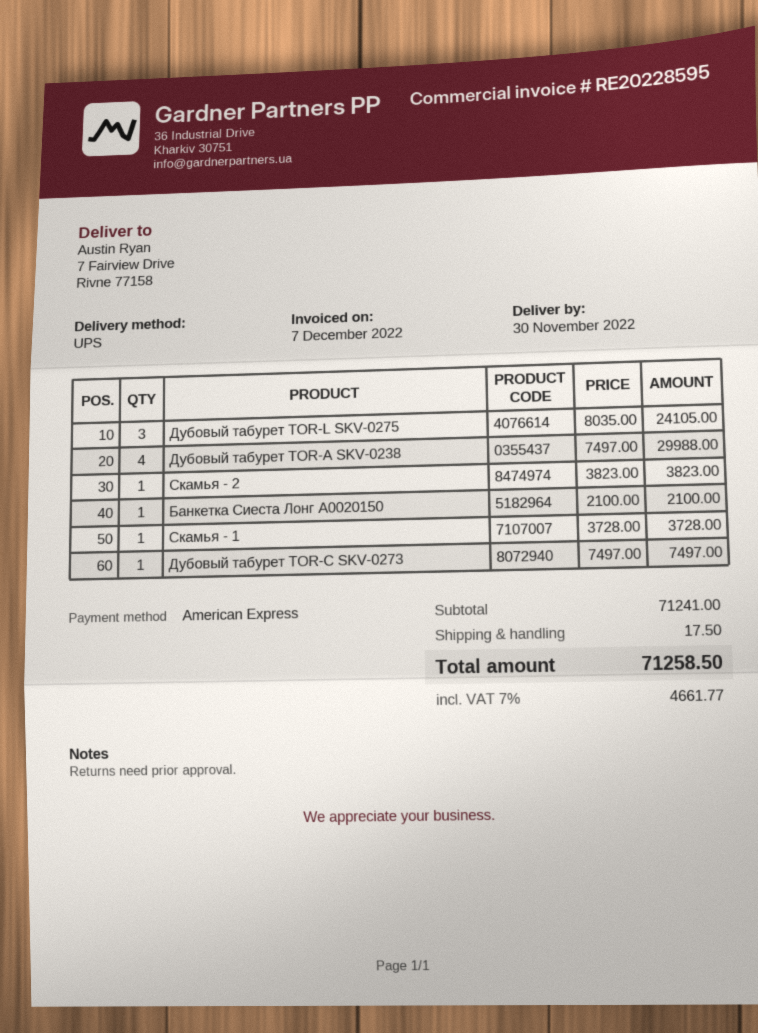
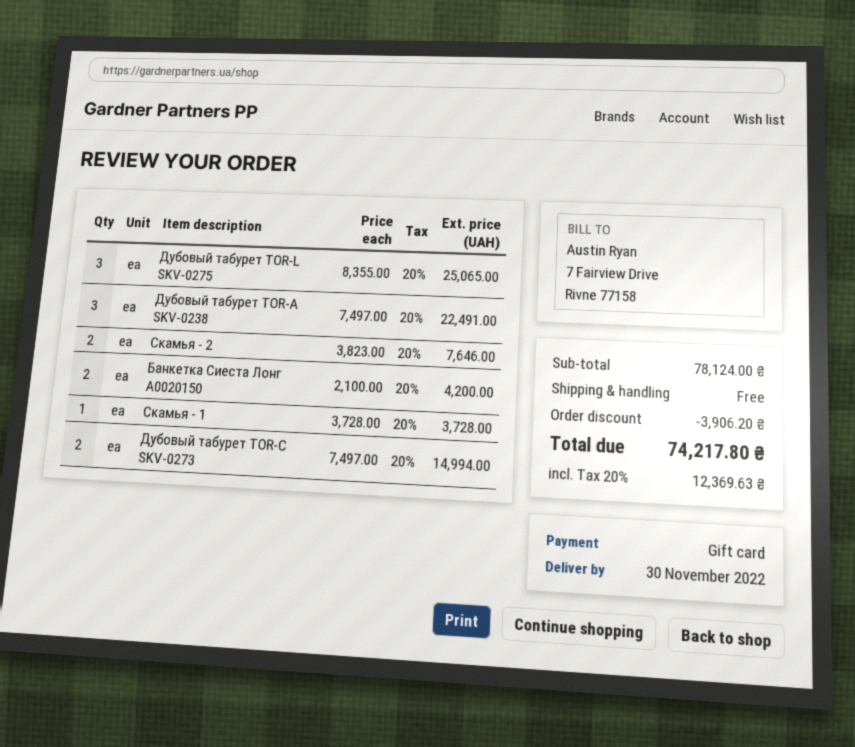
payment method: American Express -> gift card
Дубовый табурет TOR-L SKV-0275: 3 x 8035.00 = 24105.00 -> 3 x 8355.00 = 25065.00
Дубовый табурет TOR-A SKV-0238: 4 x 7497.00 = 29988.00 -> 3 x 7497.00 = 22491.00
Скамья - 2: 1 x 3823.00 = 3823.00 -> 2 x 3823.00 = 7646.00
Банкетка Сиеста Лонг А0020150: 1 x 2100.00 = 2100.00 -> 2 x 2100.00 = 4200.00
Дубовый табурет TOR-C SKV-0273: 1 x 7497.00 = 7497.00 -> 2 x 7497.00 = 14994.00
subtotal: 71241.00 -> 78124.00
discount: none -> 3906.20
shipping: 17.50 -> 0.00
tax: 7% = 4661.77 -> 20% = 12369.63
total: 71258.50 -> 74217.80

